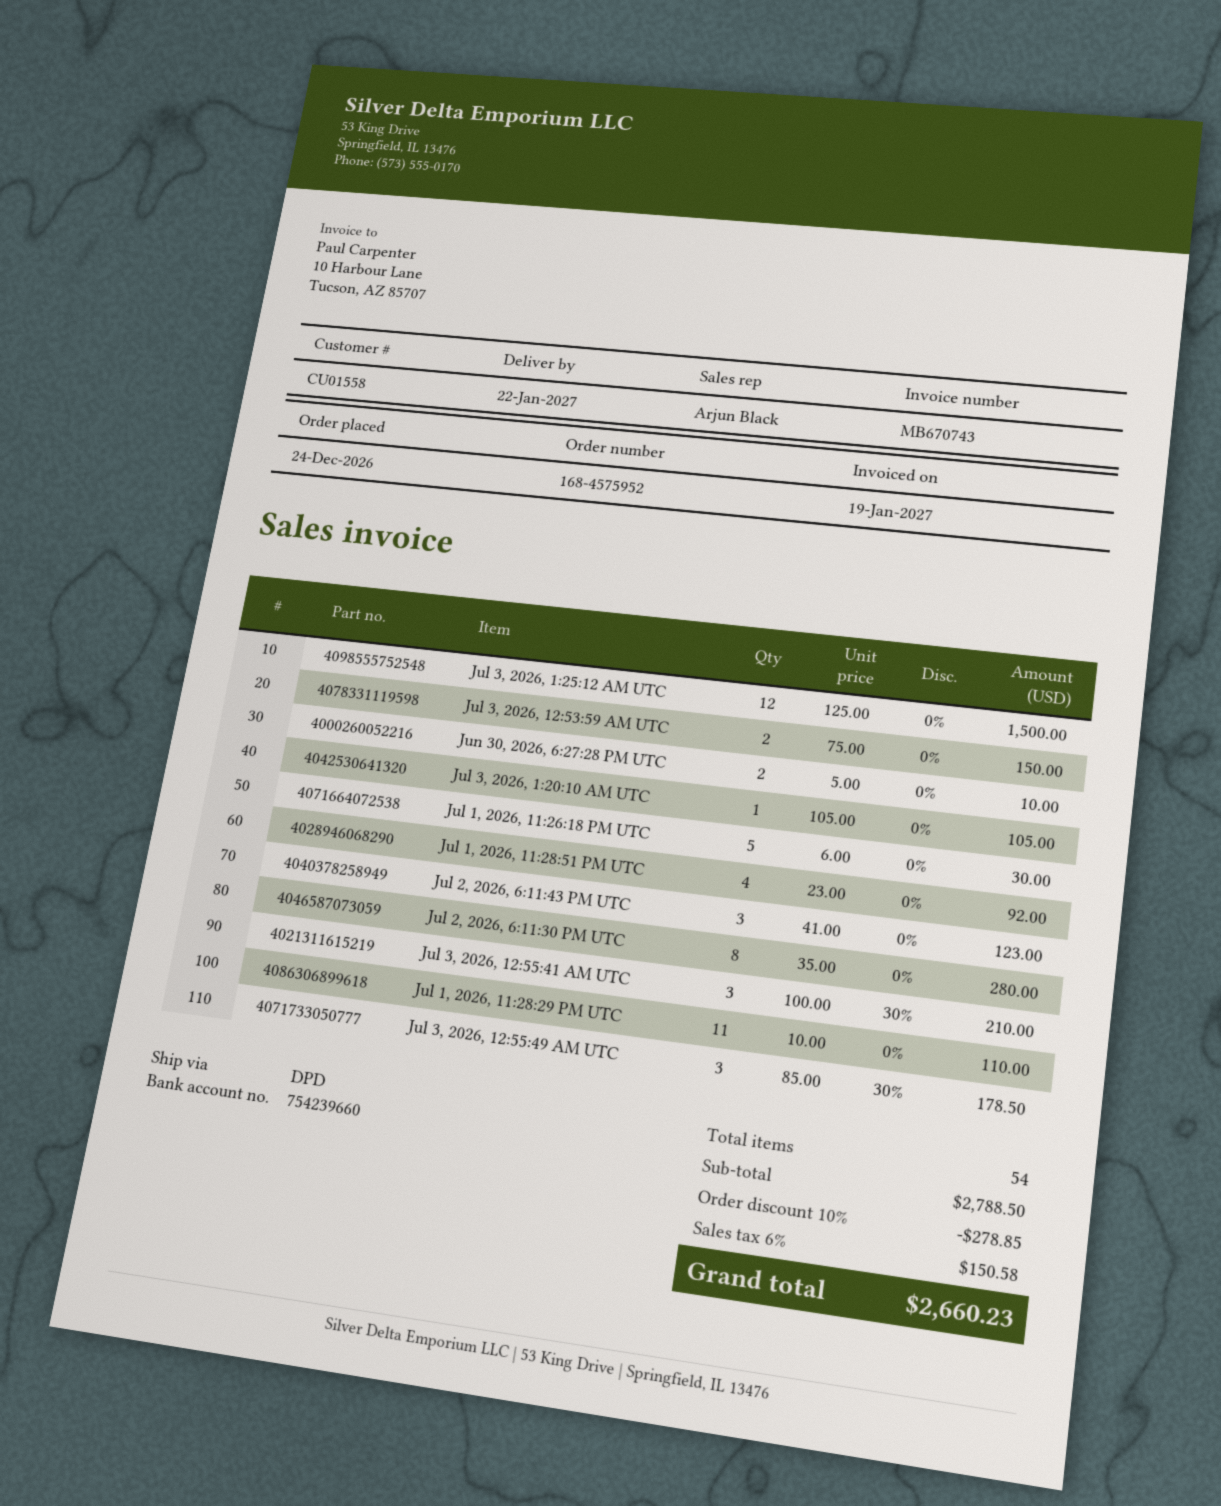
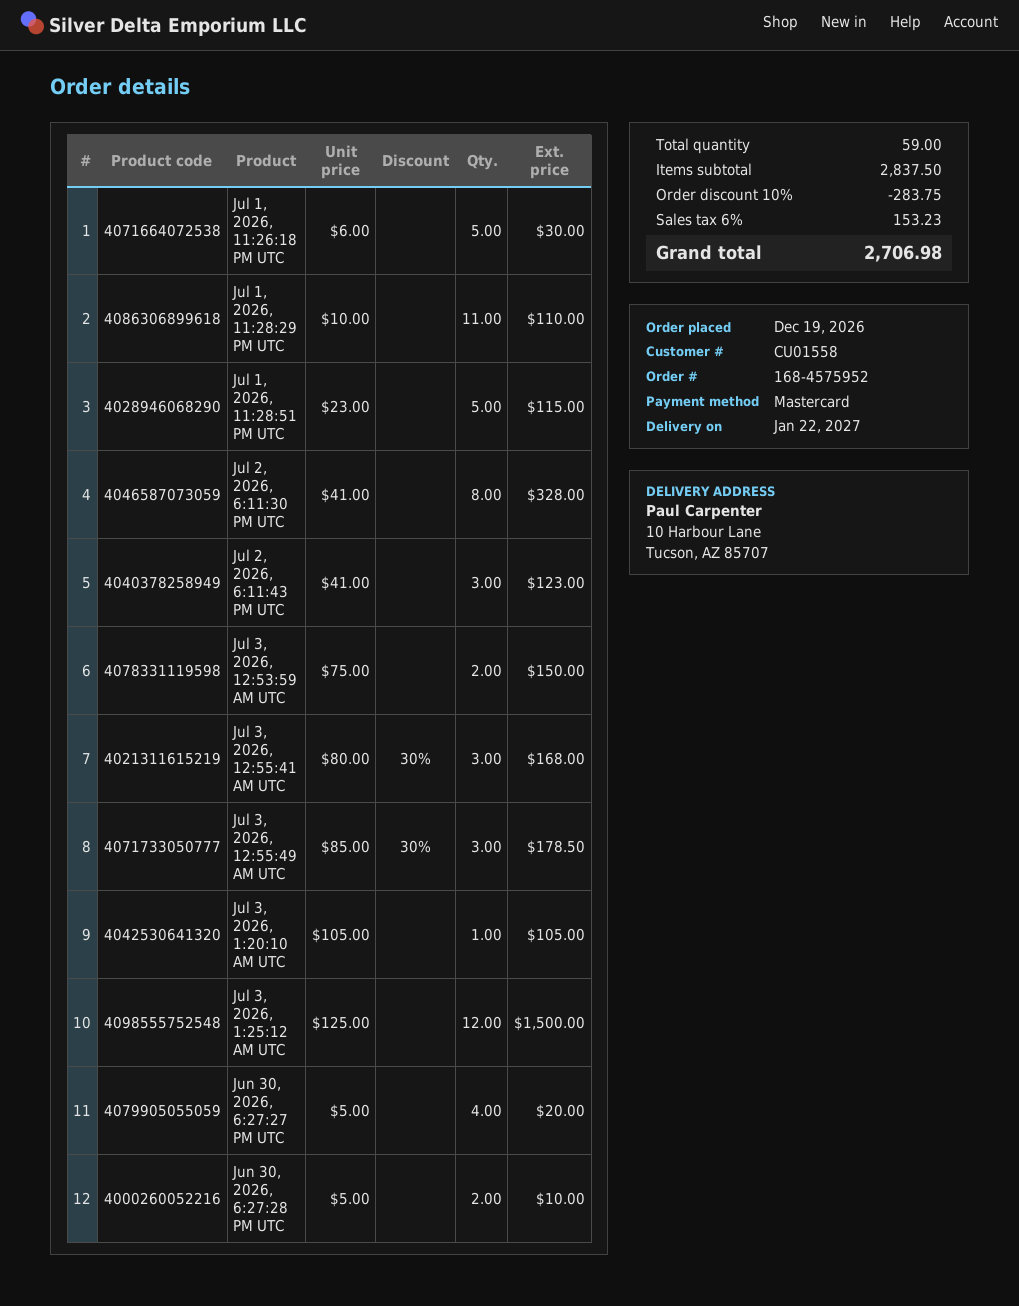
order date: 2026-12-24 -> 2026-12-19
Jul 1, 2026, 11:28:51 PM UTC: 4 x 23.00 = 92.00 -> 5 x 23.00 = 115.00
Jul 2, 2026, 6:11:30 PM UTC: 8 x 35.00 = 280.00 -> 8 x 41.00 = 328.00
Jul 3, 2026, 12:55:41 AM UTC: 3 x 100.00 - 30% = 210.00 -> 3 x 80.00 - 30% = 168.00
Jun 30, 2026, 6:27:27 PM UTC: none -> 4 x 5.00 = 20.00
total quantity: 54 -> 59
subtotal: 2788.50 -> 2837.50
discount: 10% = 278.85 -> 10% = 283.75
tax: 6% = 150.58 -> 6% = 153.23
total: 2660.23 -> 2706.98

